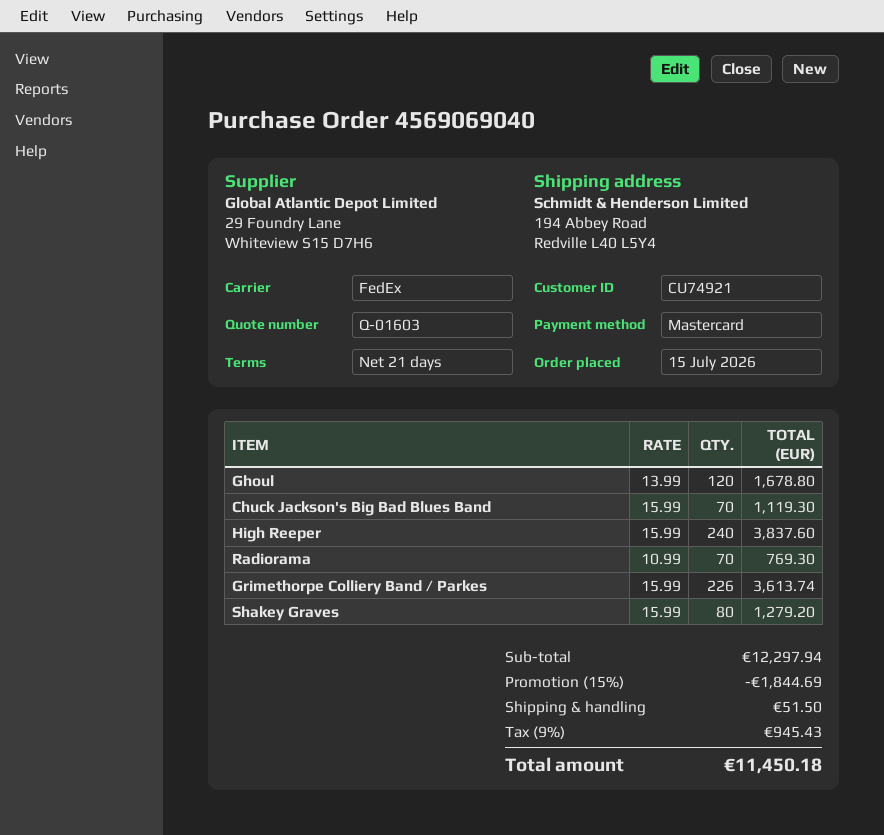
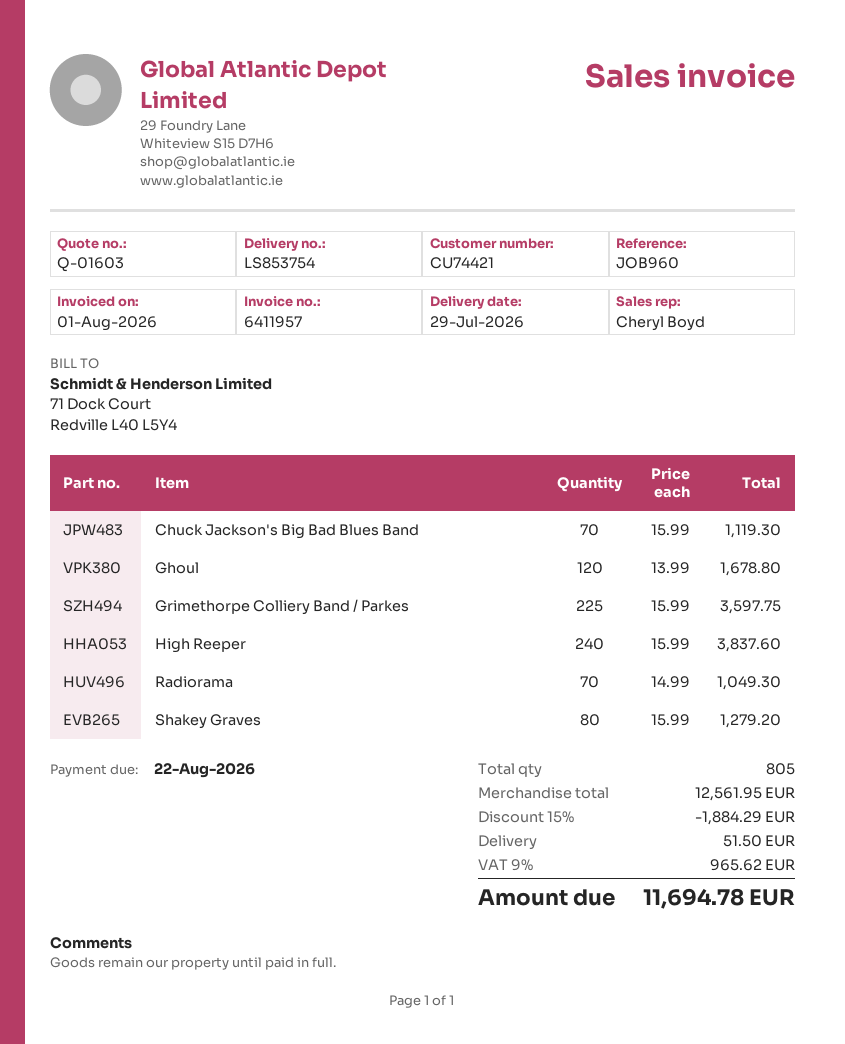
customer number: CU74921 -> CU74421
Radiorama: 70 x 10.99 = 769.30 -> 70 x 14.99 = 1049.30
Grimethorpe Colliery Band / Parkes: 226 x 15.99 = 3613.74 -> 225 x 15.99 = 3597.75
subtotal: 12297.94 -> 12561.95
discount: 15% = 1844.69 -> 15% = 1884.29
tax: 9% = 945.43 -> 9% = 965.62
total: 11450.18 -> 11694.78

